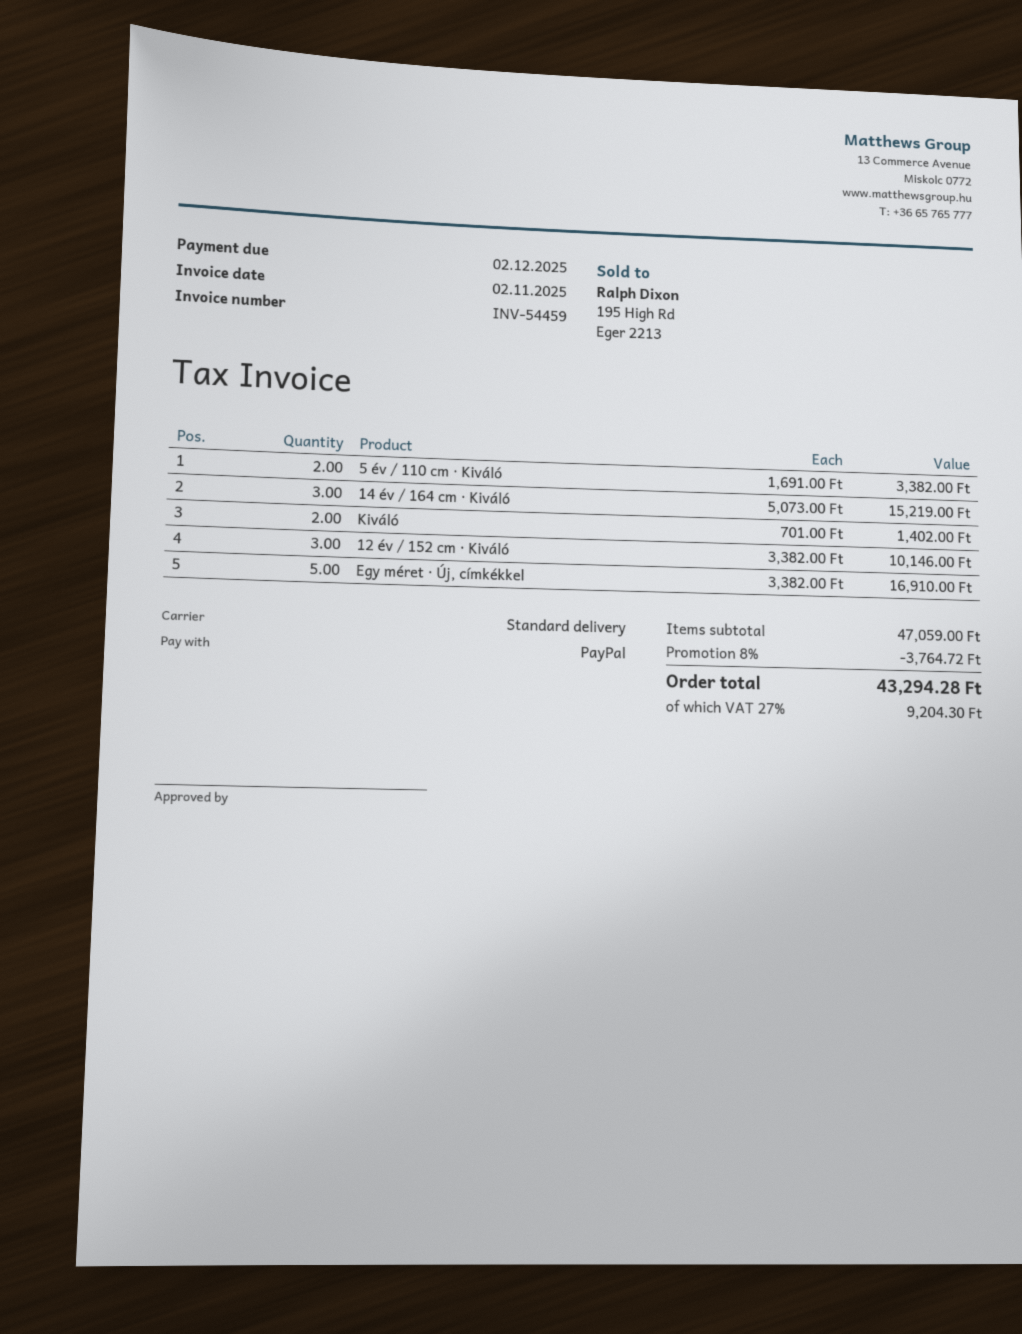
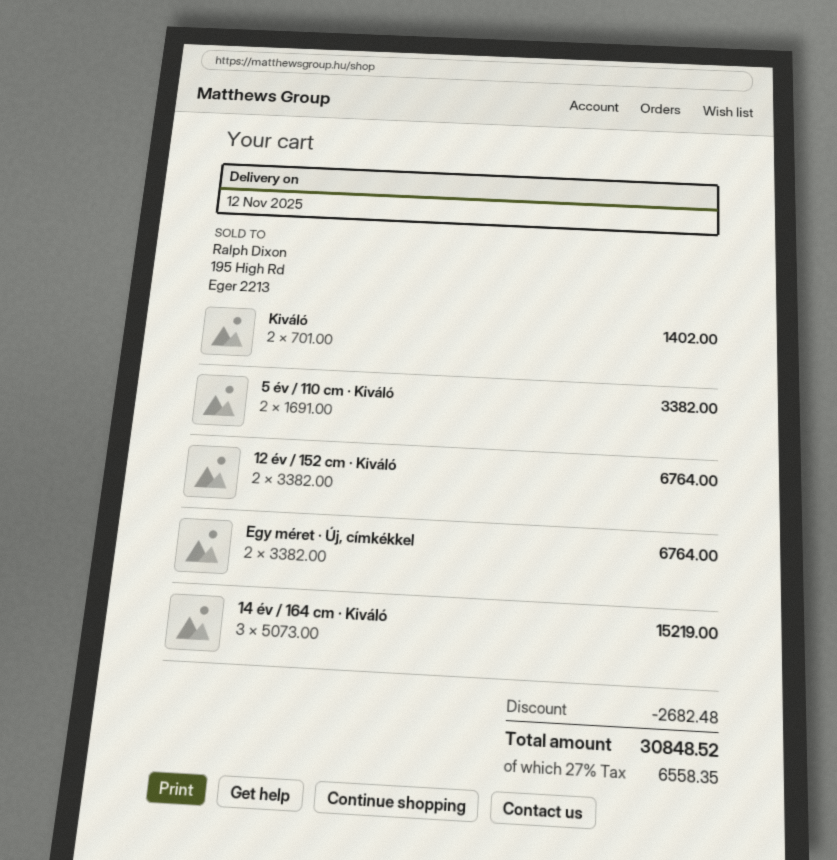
12 év / 152 cm · Kiváló: 3 x 3382.00 = 10146.00 -> 2 x 3382.00 = 6764.00
Egy méret · Új, címkékkel: 5 x 3382.00 = 16910.00 -> 2 x 3382.00 = 6764.00
discount: 3764.72 -> 2682.48
tax: 27% = 9204.30 -> 27% = 6558.35
total: 43294.28 -> 30848.52

